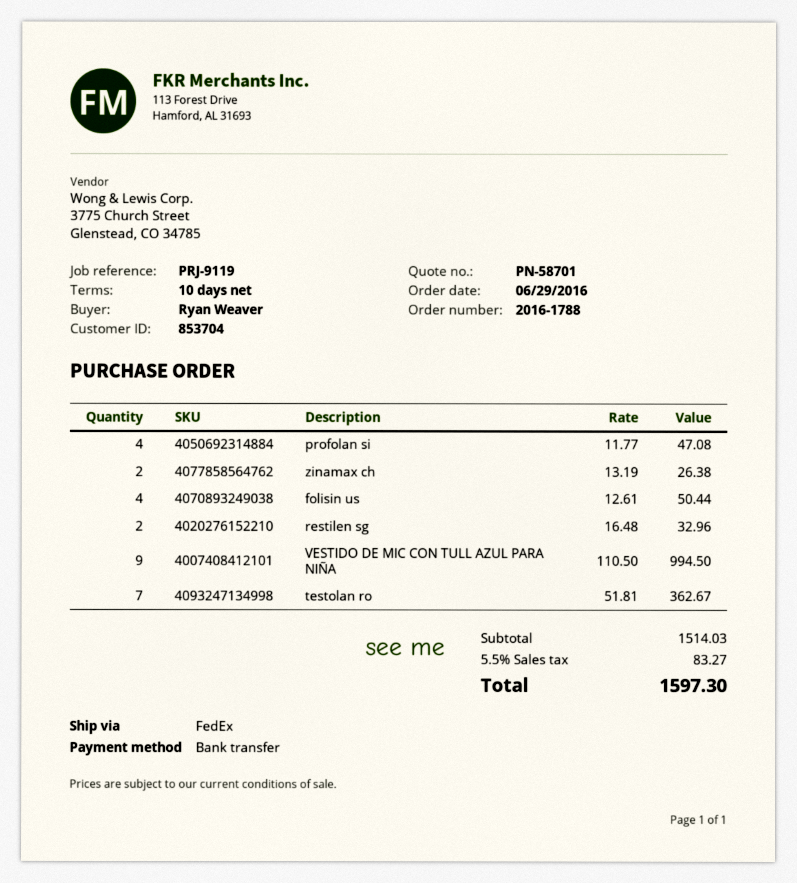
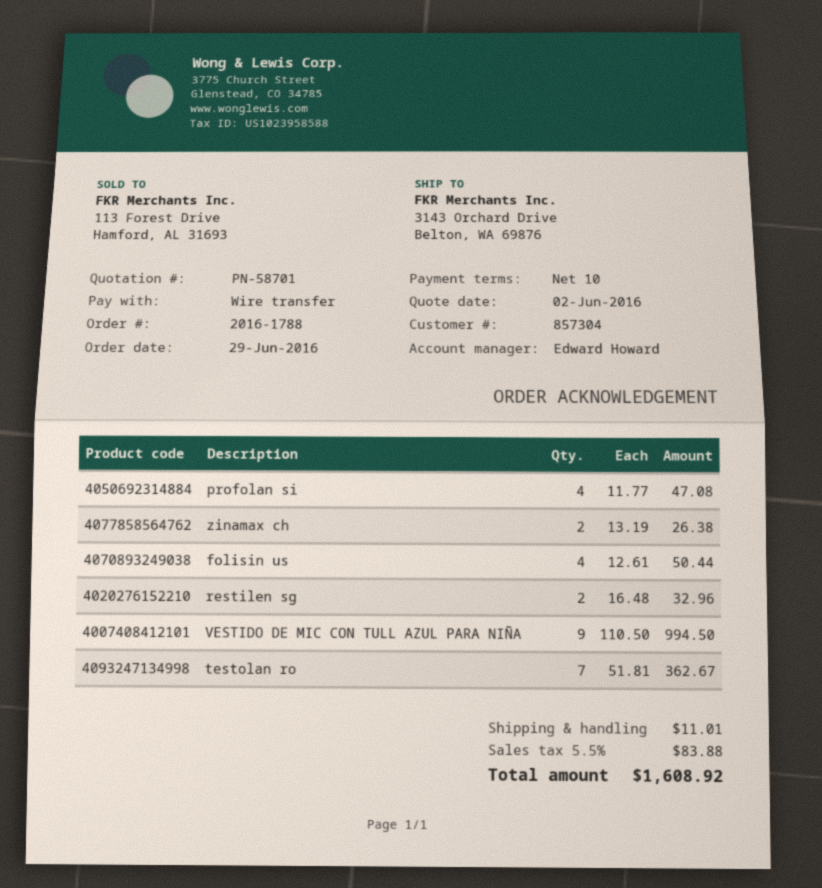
customer number: 853704 -> 857304
shipping: none -> 11.01
tax: 5.5% = 83.27 -> 5.5% = 83.88
total: 1597.30 -> 1608.92

